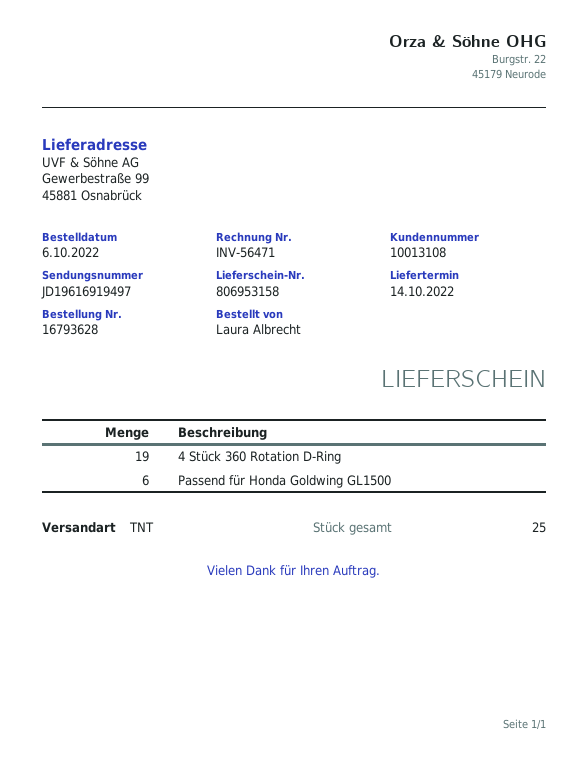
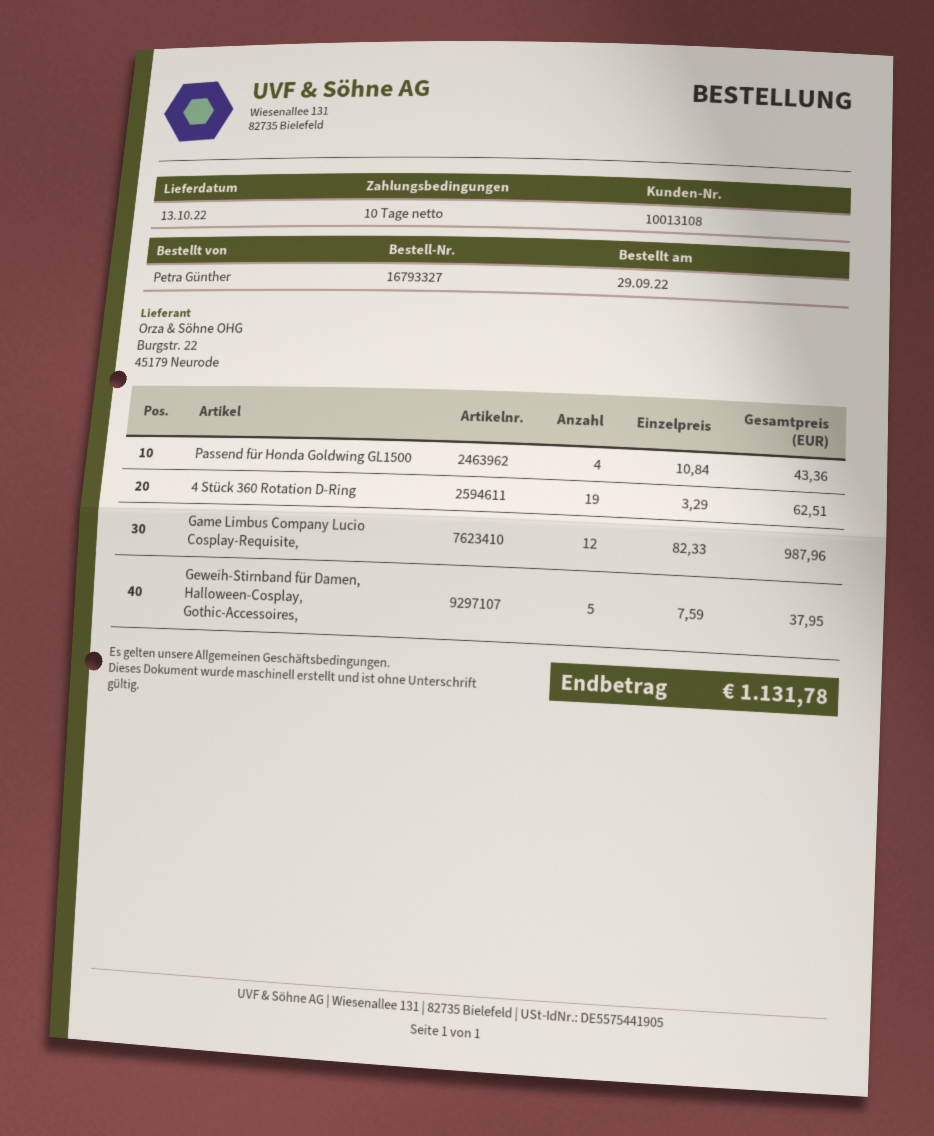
order number: 16793628 -> 16793327
order date: 2022-10-06 -> 2022-09-29
delivery date: 2022-10-14 -> 2022-10-13
ordered by: Laura Albrecht -> Petra Günther
Passend für Honda Goldwing GL1500: 6 -> 4
Game Limbus Company Lucio Cosplay-Requisite,: none -> 12
Geweih-Stirnband für Damen, Halloween-Cosplay, Gothic-Accessoires,: none -> 5

